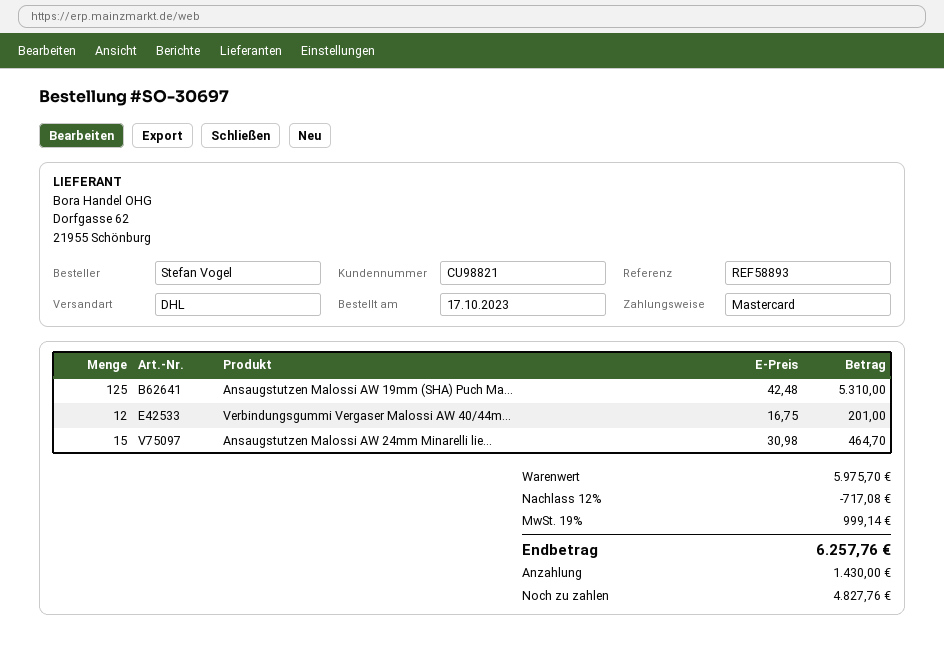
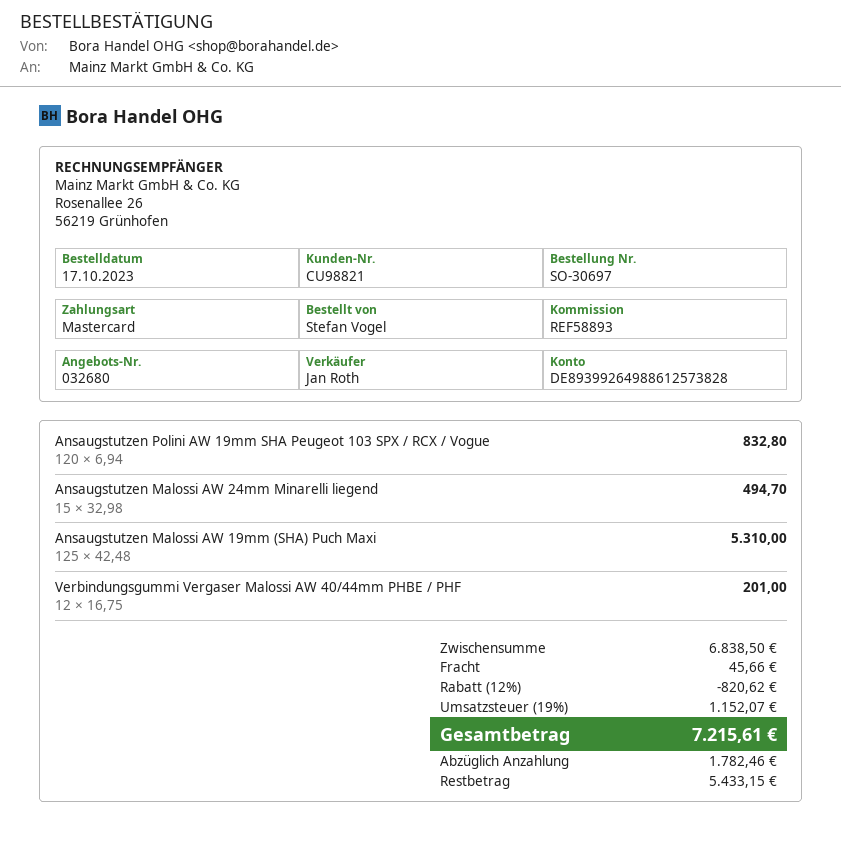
Ansaugstutzen Malossi AW 24mm Minarelli lie...: 15 x 30.98 = 464.70 -> 15 x 32.98 = 494.70
Ansaugstutzen Polini AW 19mm SHA Peugeot 103 SPX / RCX / Vogue: none -> 120 x 6.94 = 832.80
subtotal: 5975.70 -> 6838.50
discount: 12% = 717.08 -> 12% = 820.62
shipping: none -> 45.66
tax: 19% = 999.14 -> 19% = 1152.07
total: 6257.76 -> 7215.61
deposit: 1430.00 -> 1782.46
balance: 4827.76 -> 5433.15

